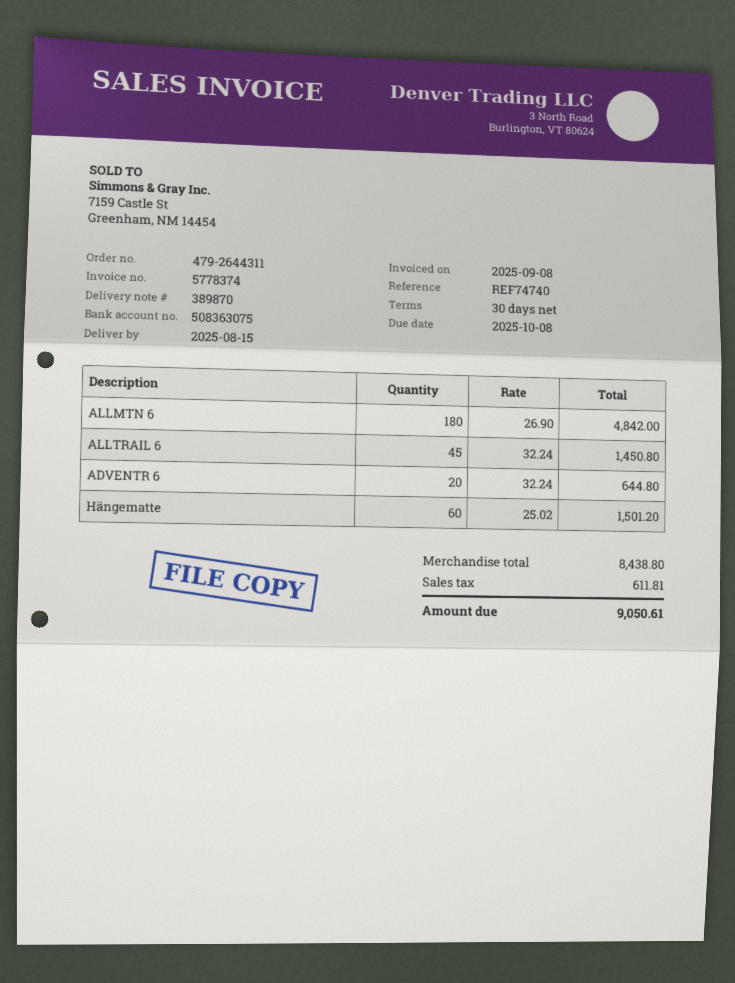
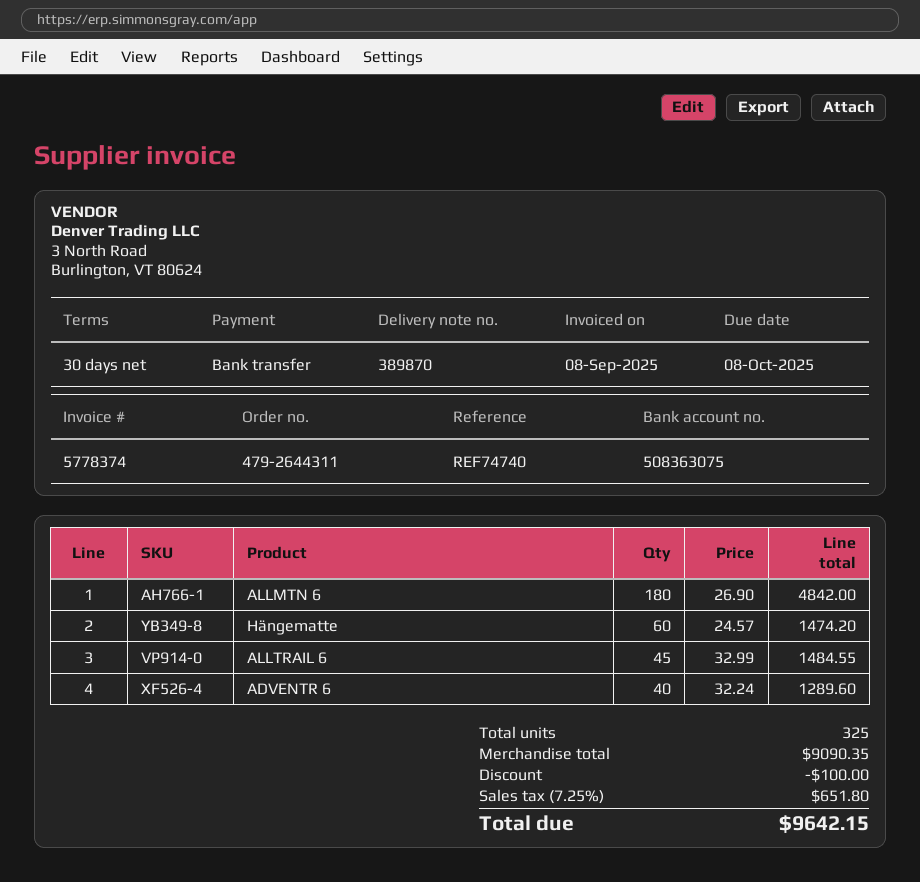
ALLTRAIL 6: 45 x 32.24 = 1450.80 -> 45 x 32.99 = 1484.55
ADVENTR 6: 20 x 32.24 = 644.80 -> 40 x 32.24 = 1289.60
Hängematte: 60 x 25.02 = 1501.20 -> 60 x 24.57 = 1474.20
subtotal: 8438.80 -> 9090.35
discount: none -> 100.00
tax: 611.81 -> 651.80
total: 9050.61 -> 9642.15

